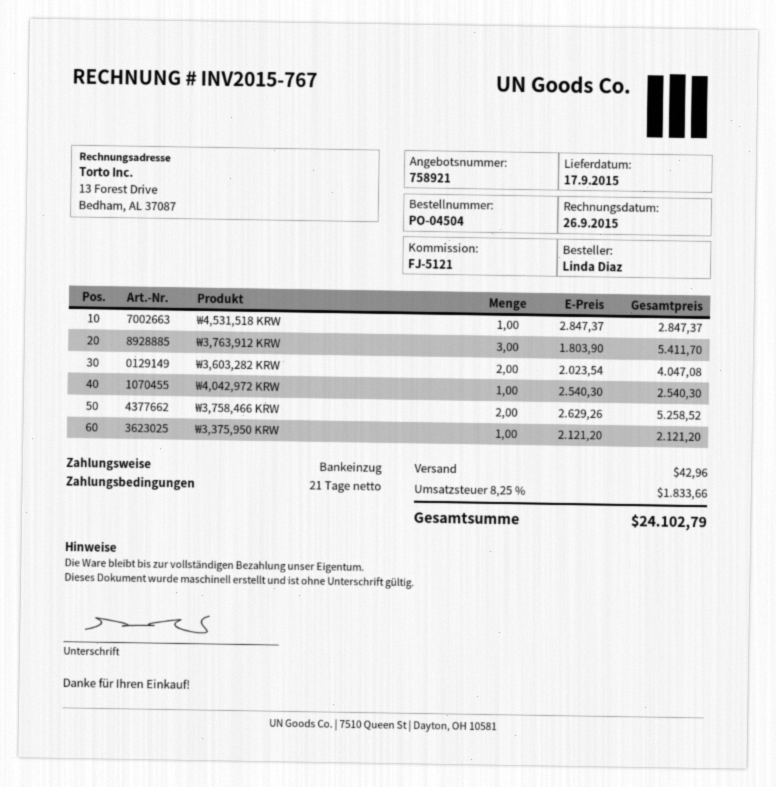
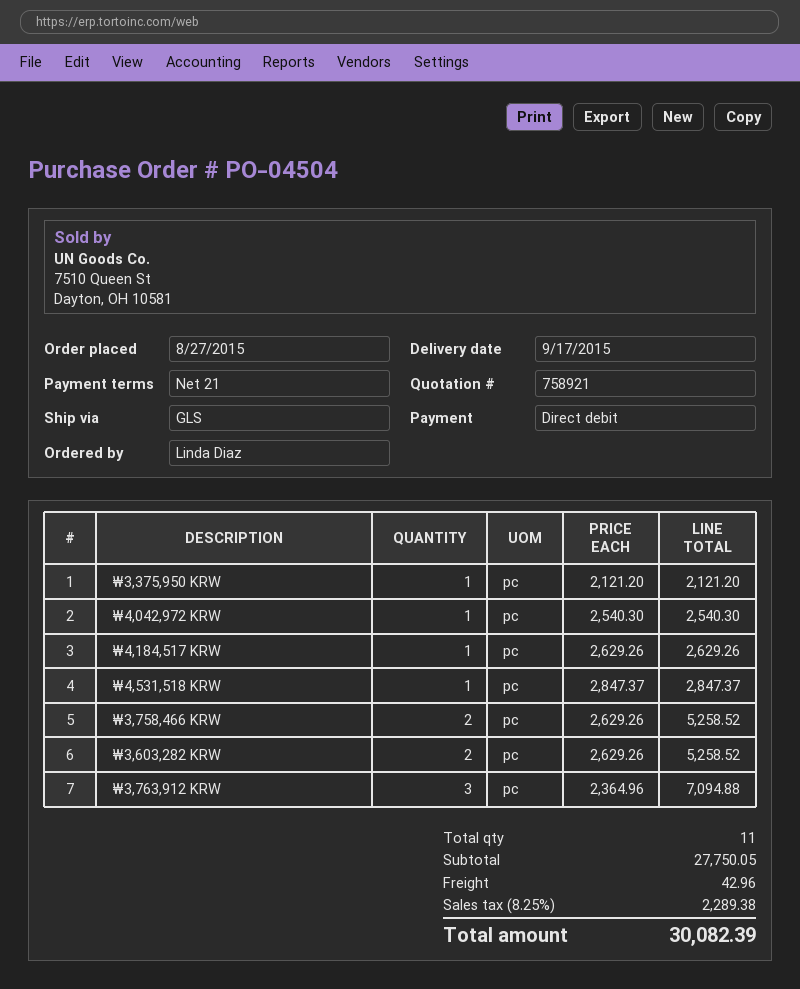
₩3,763,912 KRW: 3 x 1803.90 = 5411.70 -> 3 x 2364.96 = 7094.88
₩3,603,282 KRW: 2 x 2023.54 = 4047.08 -> 2 x 2629.26 = 5258.52
₩4,184,517 KRW: none -> 1 x 2629.26 = 2629.26
tax: 8.25% = 1833.66 -> 8.25% = 2289.38
total: 24102.79 -> 30082.39

